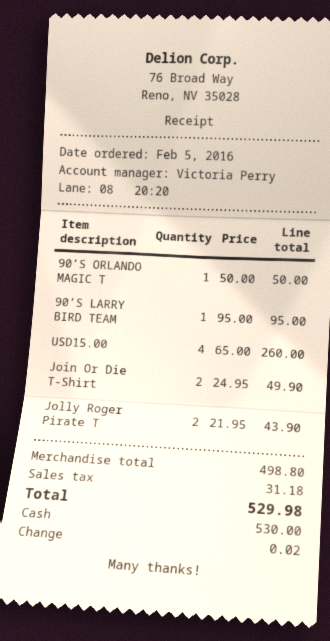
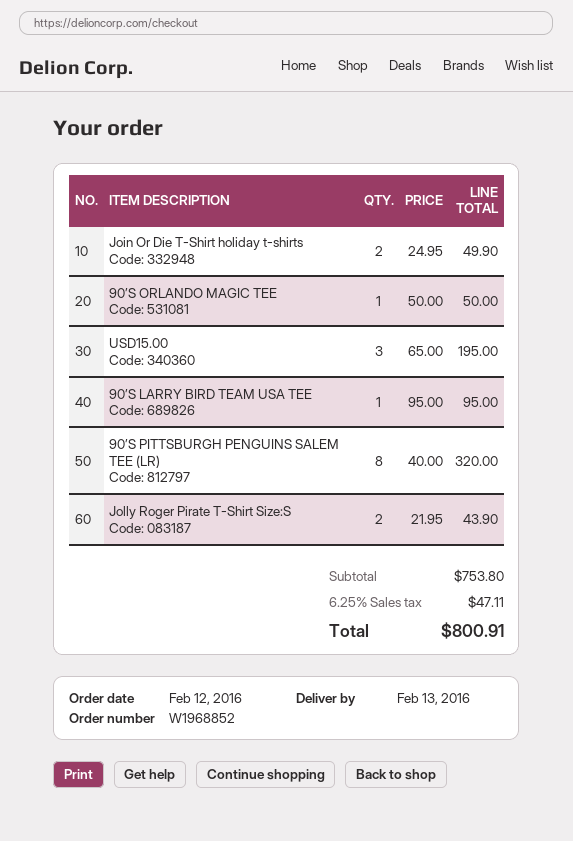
order date: 2016-02-05 -> 2016-02-12
USD15.00: 4 x 65.00 = 260.00 -> 3 x 65.00 = 195.00
90’S PITTSBURGH PENGUINS SALEM TEE (LR): none -> 8 x 40.00 = 320.00
subtotal: 498.80 -> 753.80
tax: 31.18 -> 47.11
total: 529.98 -> 800.91

